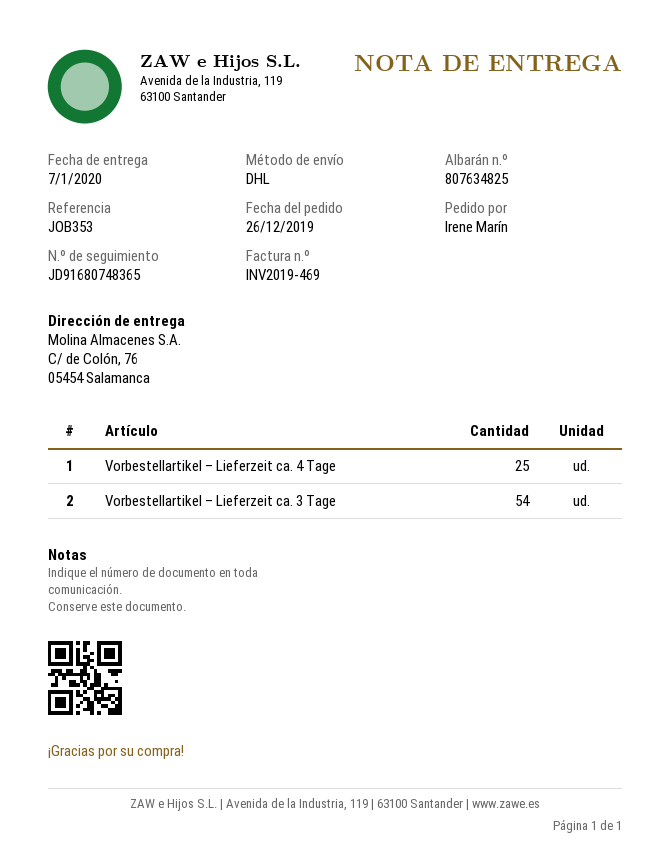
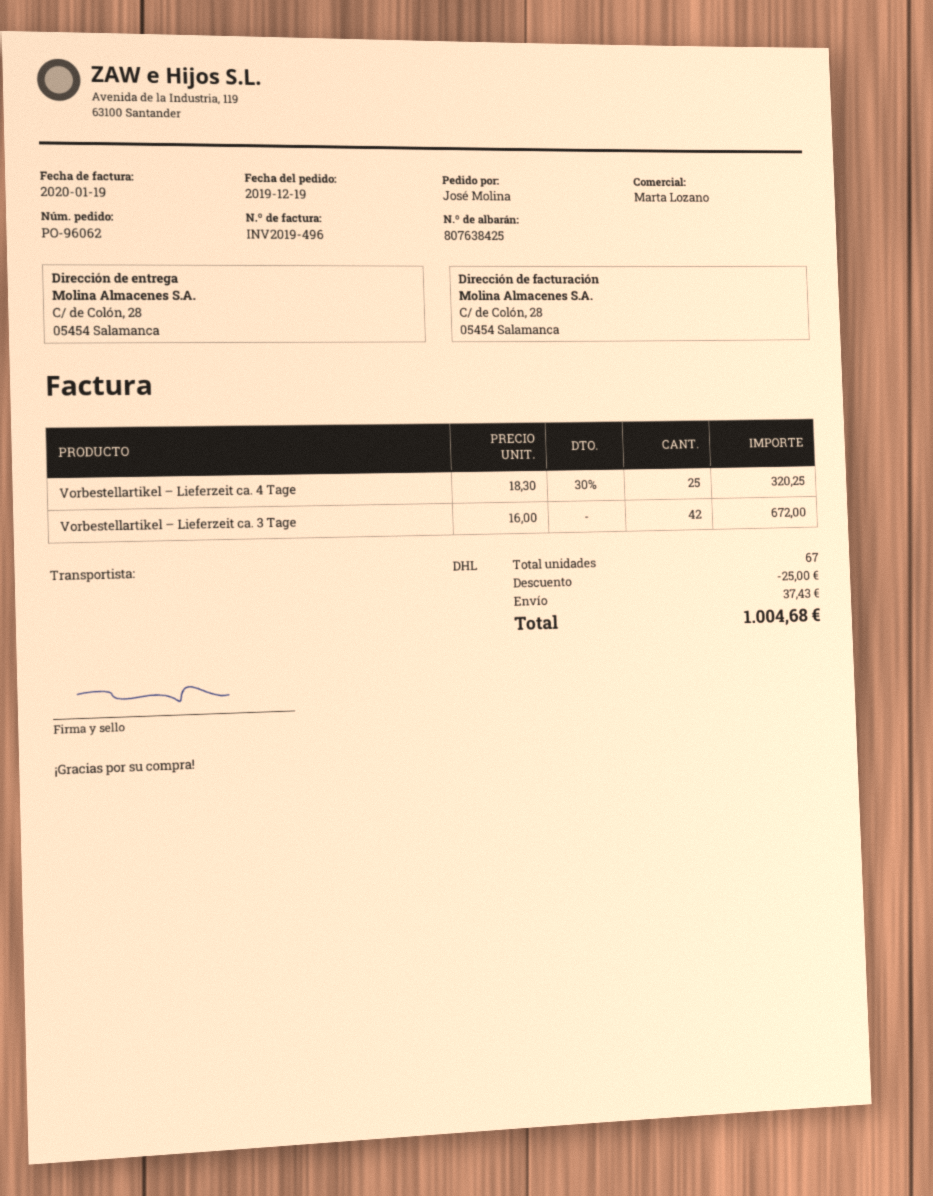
order date: 2019-12-26 -> 2019-12-19
delivery note number: 807634825 -> 807638425
invoice number: INV2019-469 -> INV2019-496
ordered by: Irene Marín -> José Molina
ship to: C/ de Colón, 76, 05454 Salamanca -> C/ de Colón, 28, 05454 Salamanca
Vorbestellartikel – Lieferzeit ca. 3 Tage: 54 -> 42

